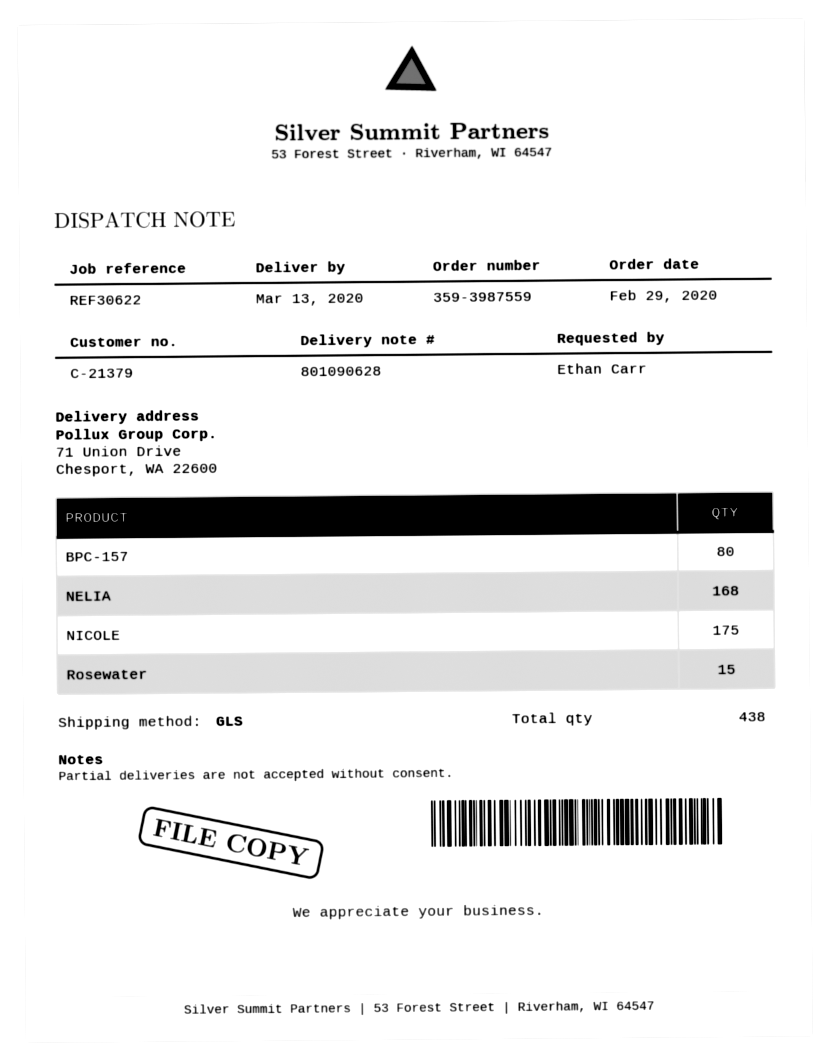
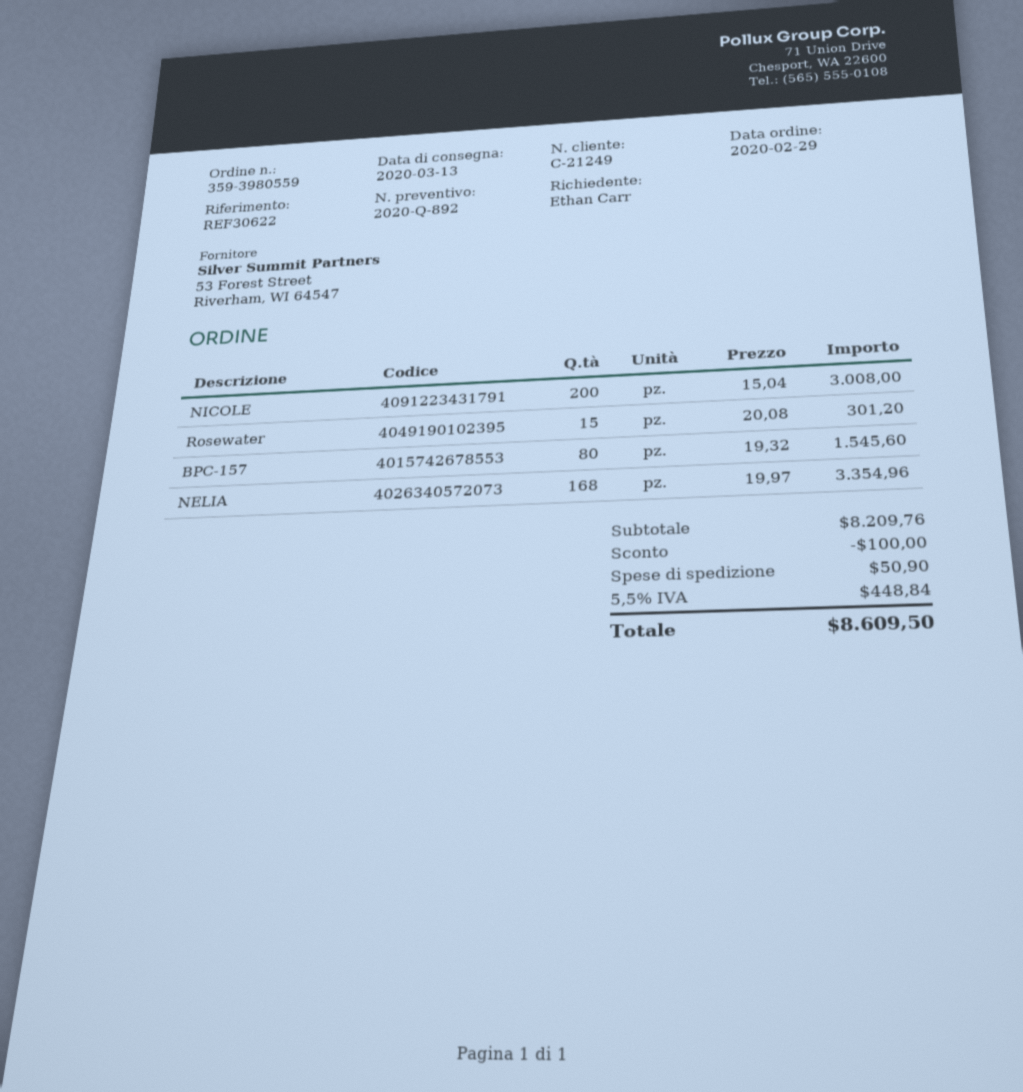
order number: 359-3987559 -> 359-3980559
customer number: C-21379 -> C-21249
NICOLE: 175 -> 200

